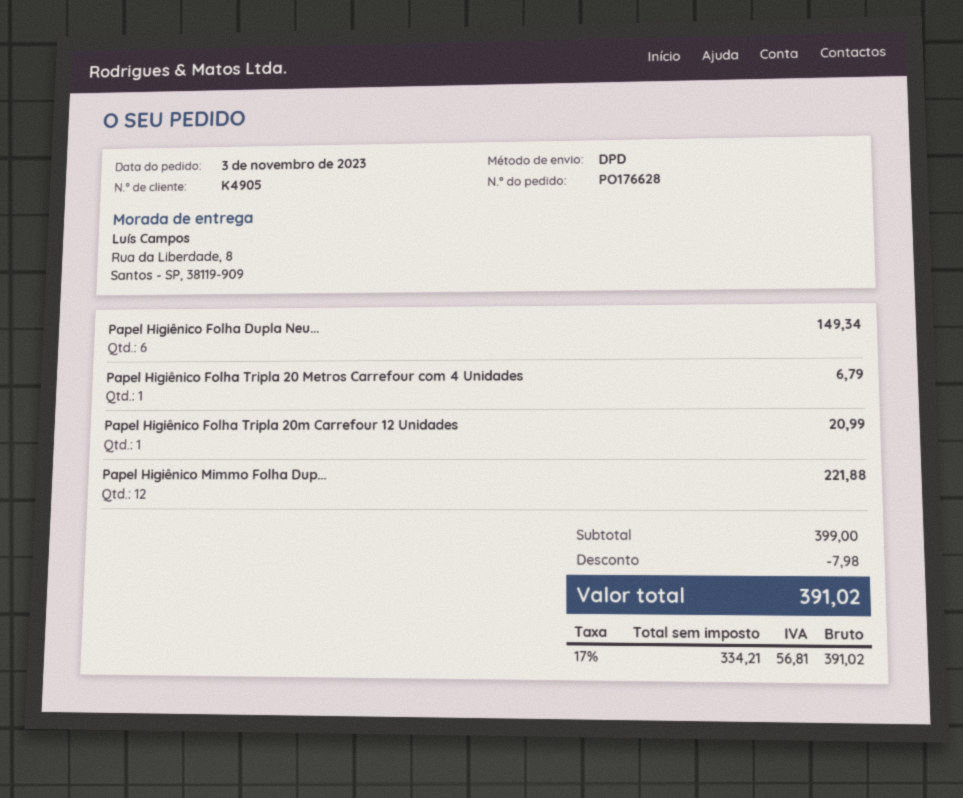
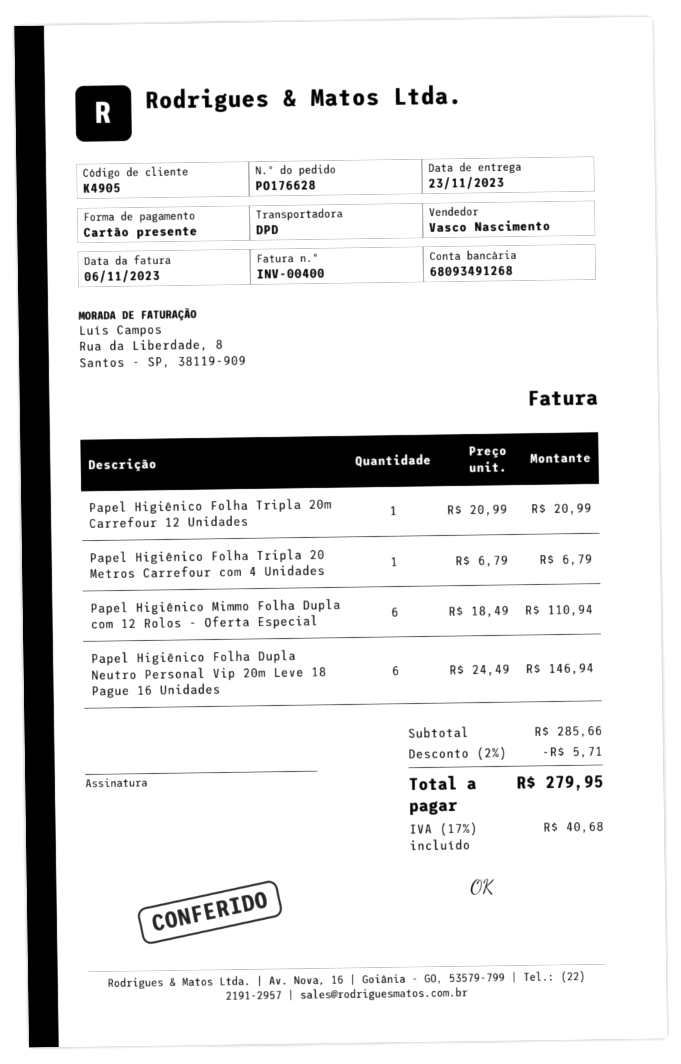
Papel Higiênico Folha Dupla Neu...: 6 for 149.34 -> 6 for 146.94
Papel Higiênico Mimmo Folha Dup...: 12 for 221.88 -> 6 for 110.94
subtotal: 399.00 -> 285.66
discount: 7.98 -> 5.71
tax: 17% = 56.81 -> 17% = 40.68
total: 391.02 -> 279.95

